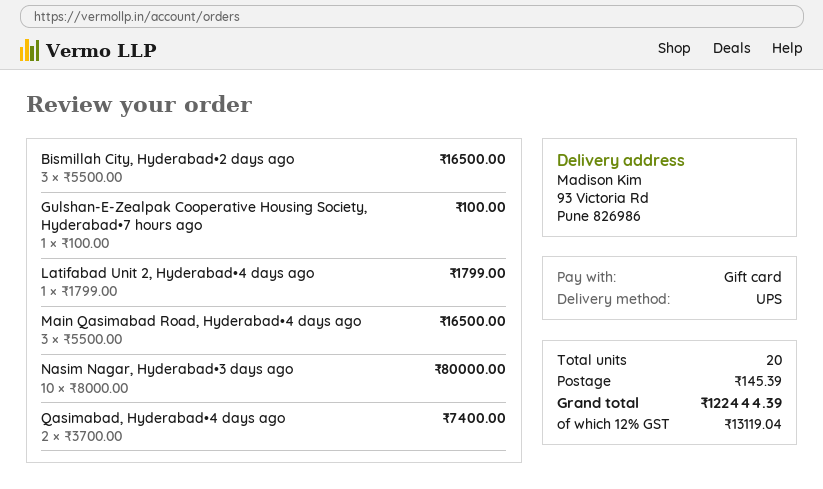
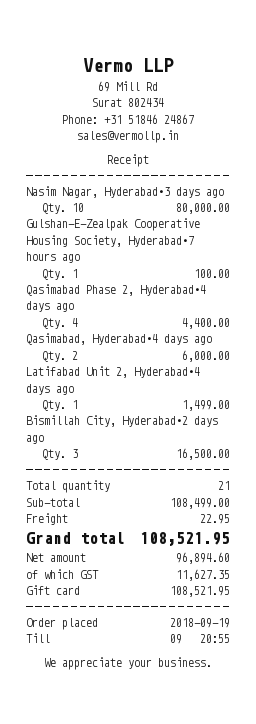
Latifabad Unit 2, Hyderabad•4 days ago: 1 for 1799.00 -> 1 for 1499.00
Main Qasimabad Road, Hyderabad•4 days ago: 3 for 16500.00 -> none
Qasimabad, Hyderabad•4 days ago: 2 for 7400.00 -> 2 for 6000.00
Qasimabad Phase 2, Hyderabad•4 days ago: none -> 4 for 4400.00
total quantity: 20 -> 21
shipping: 145.39 -> 22.95
tax: 13119.04 -> 11627.35
total: 122444.39 -> 108521.95

